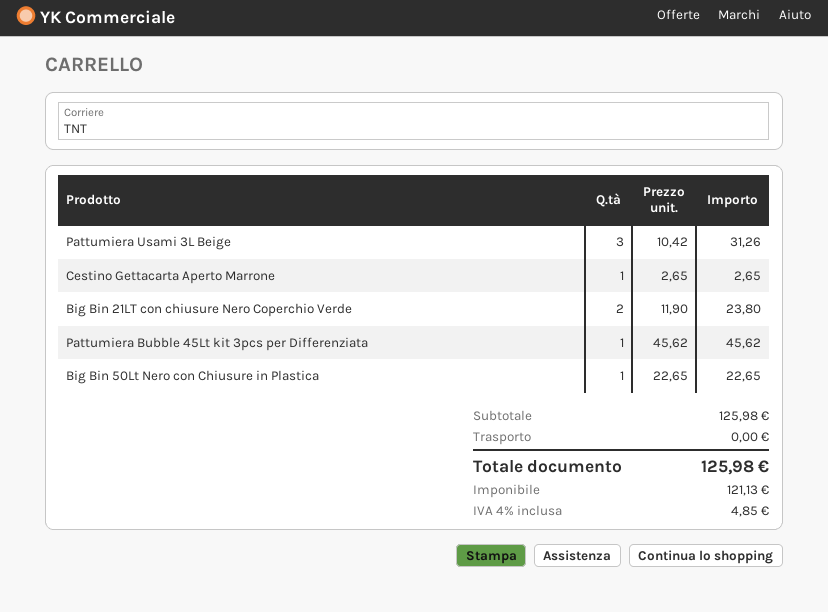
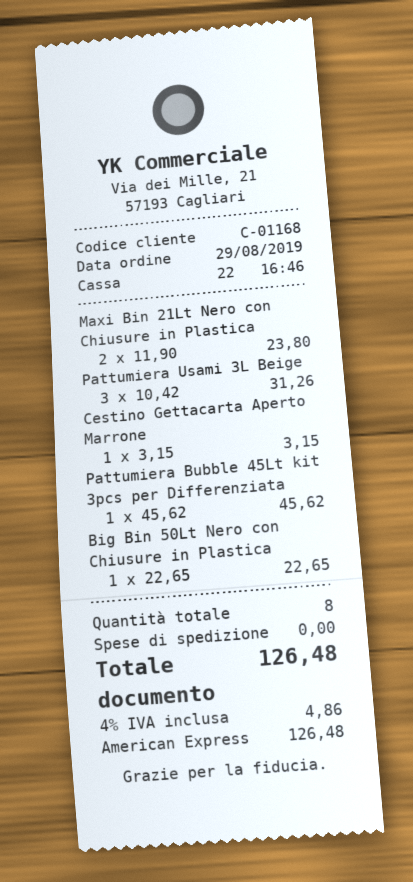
Cestino Gettacarta Aperto Marrone: 1 x 2.65 = 2.65 -> 1 x 3.15 = 3.15
Big Bin 21LT con chiusure Nero Coperchio Verde: 2 x 11.90 = 23.80 -> none
Maxi Bin 21Lt Nero con Chiusure in Plastica: none -> 2 x 11.90 = 23.80
tax: 4% = 4.85 -> 4% = 4.86
total: 125.98 -> 126.48

